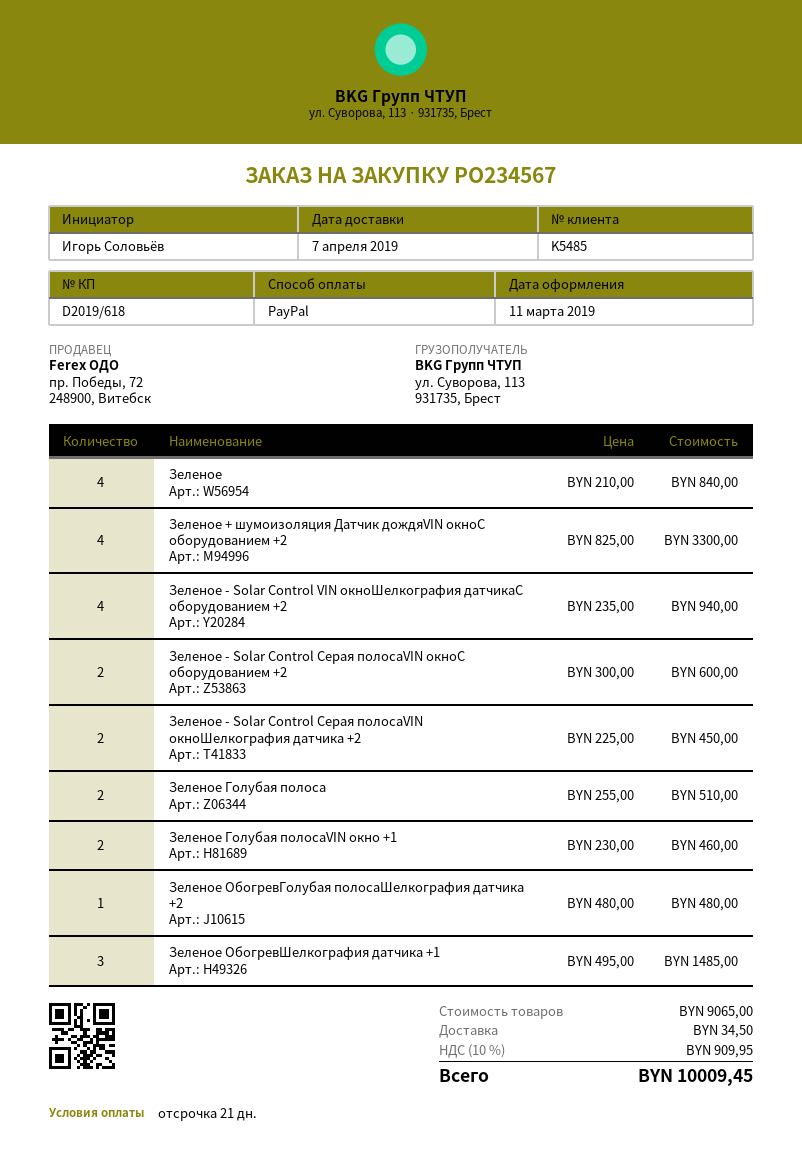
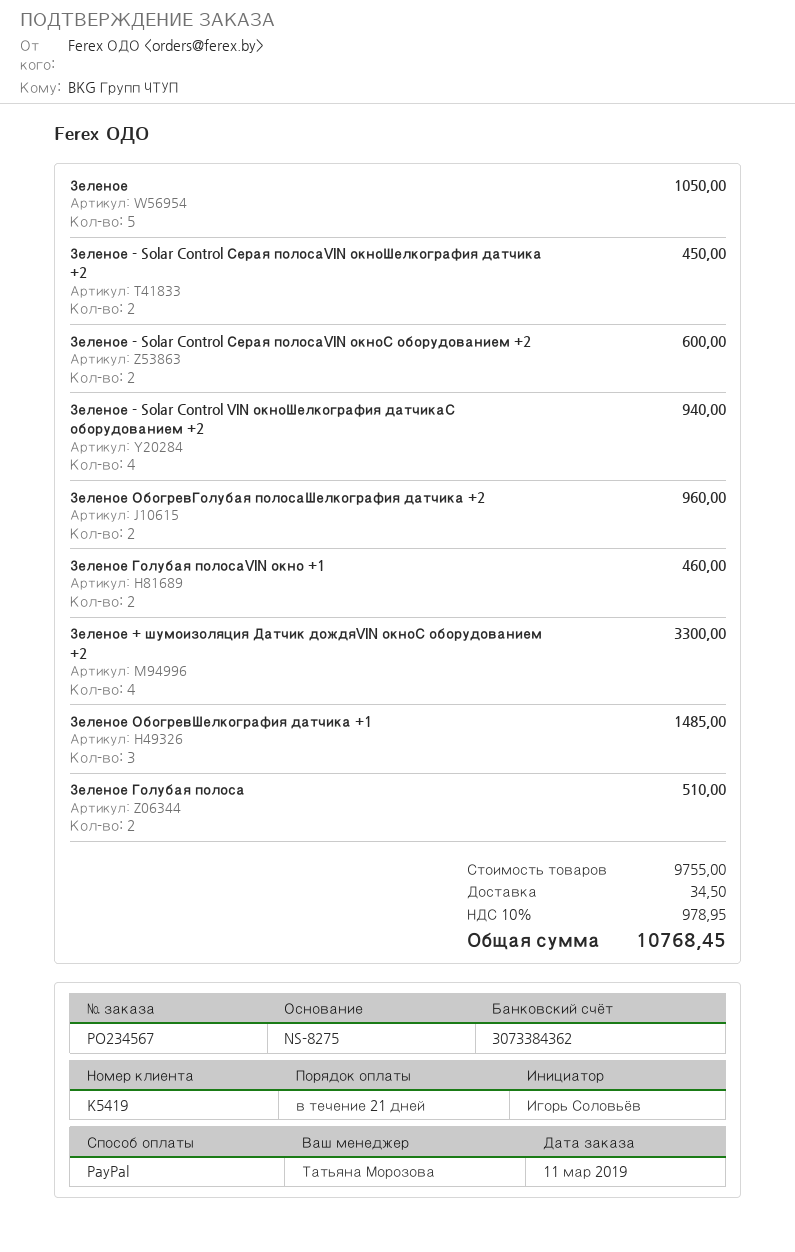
customer number: K5485 -> K5419
Зеленое: 4 for 840.00 -> 5 for 1050.00
Зеленое ОбогревГолубая полосаШелкография датчика +2: 1 for 480.00 -> 2 for 960.00
subtotal: 9065.00 -> 9755.00
tax: 10% = 909.95 -> 10% = 978.95
total: 10009.45 -> 10768.45

